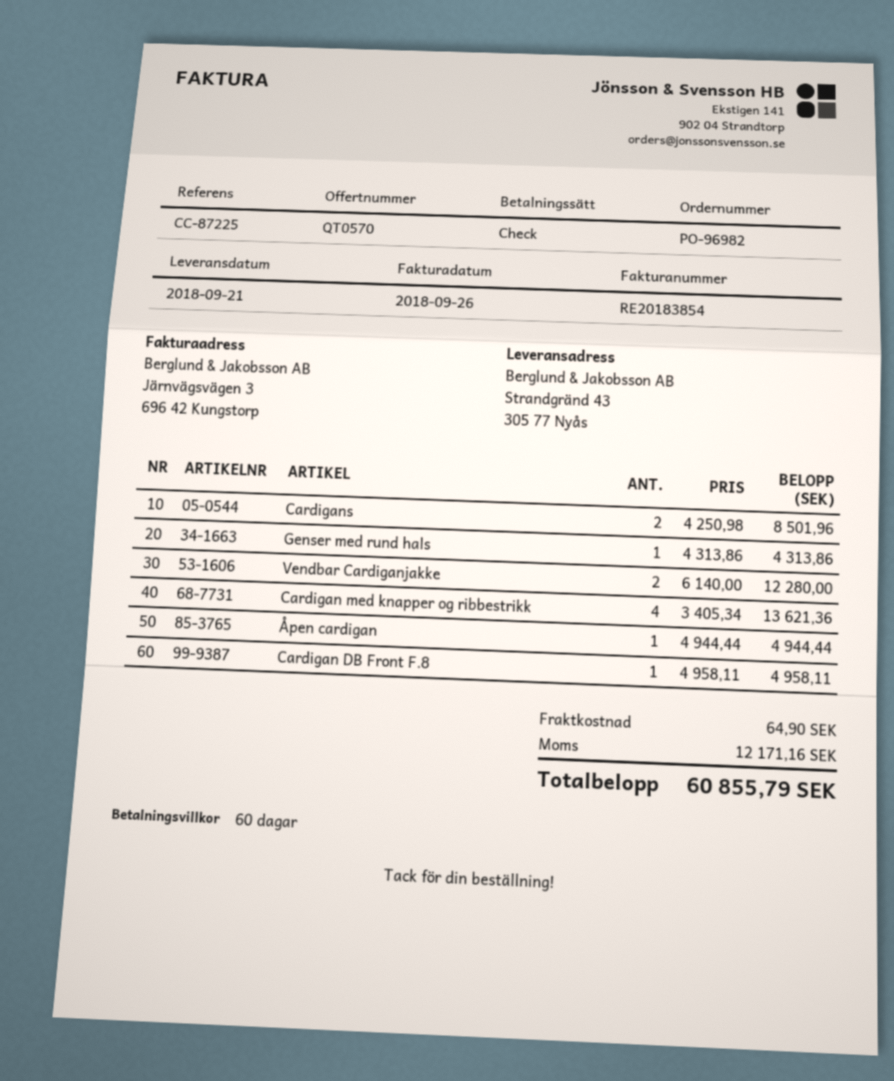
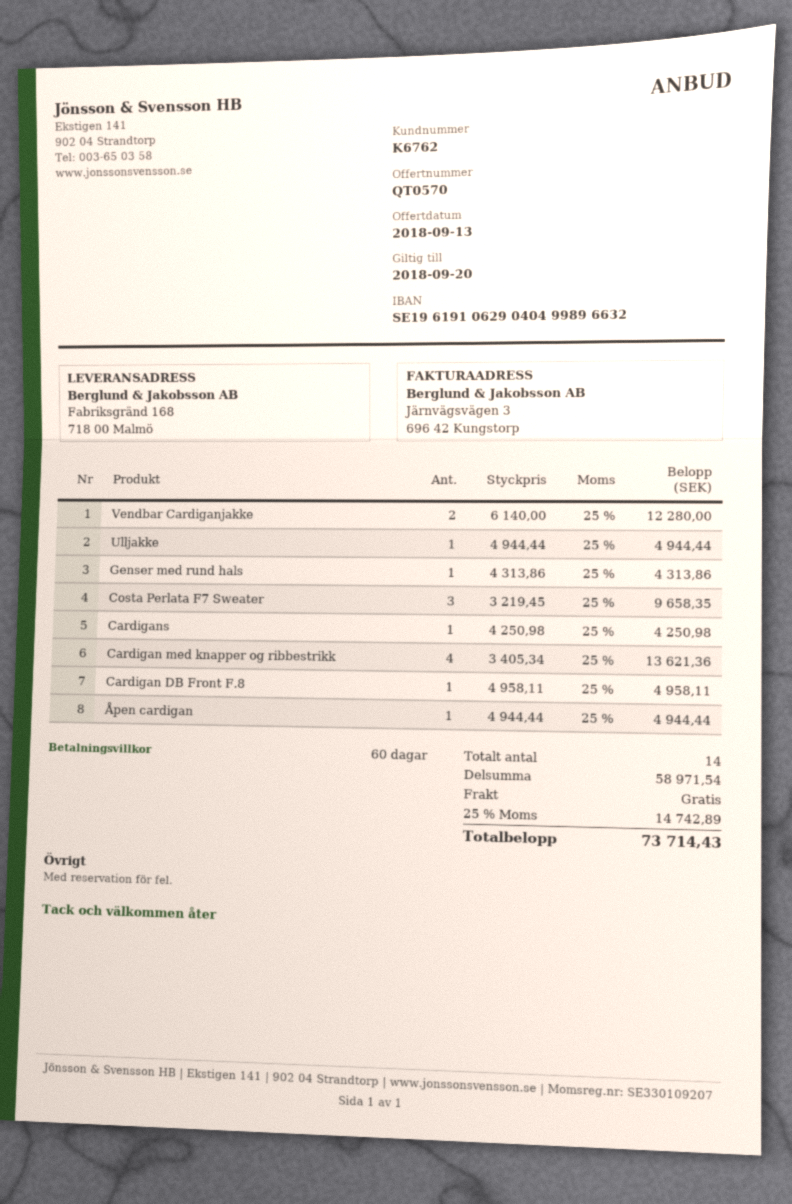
ship to: Strandgränd 43, 305 77 Nyås -> Fabriksgränd 168, 718 00 Malmö
Cardigans: 2 x 4250.98 = 8501.96 -> 1 x 4250.98 = 4250.98
Ulljakke: none -> 1 x 4944.44 = 4944.44
Costa Perlata F7 Sweater: none -> 3 x 3219.45 = 9658.35
shipping: 64.90 -> 0.00
tax: 12171.16 -> 14742.89
total: 60855.79 -> 73714.43

